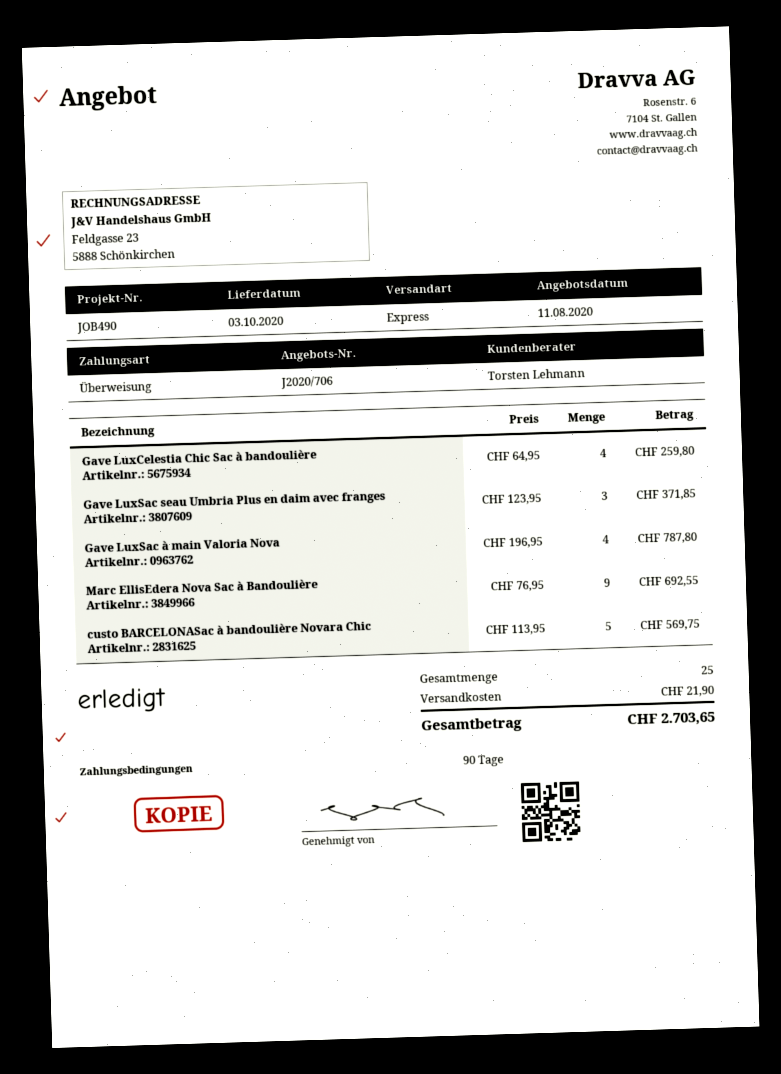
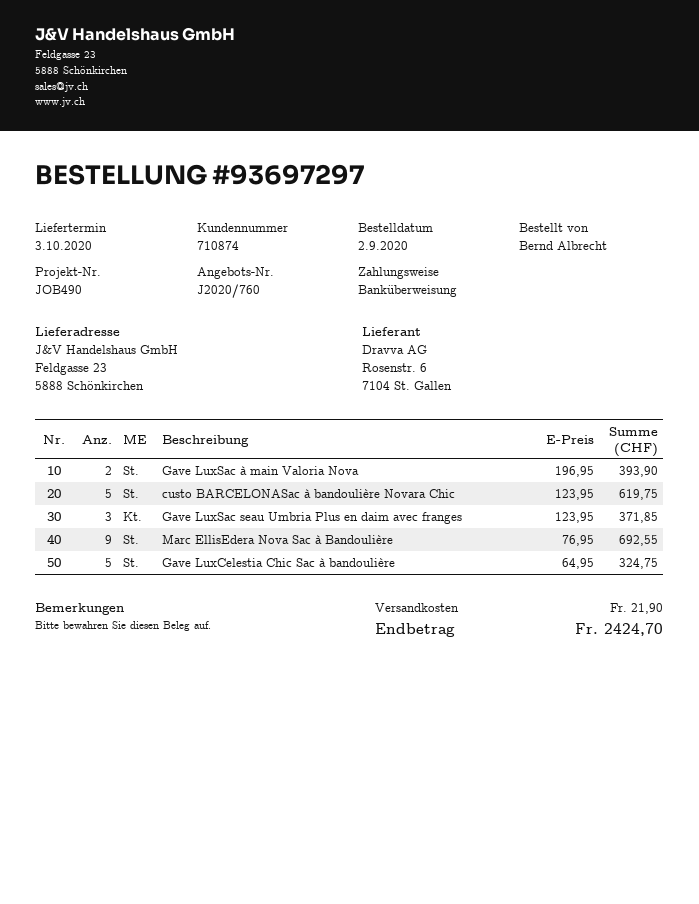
quote number: J2020/706 -> J2020/760
Gave LuxCelestia Chic Sac à bandoulière: 4 x 64.95 = 259.80 -> 5 x 64.95 = 324.75
Gave LuxSac à main Valoria Nova: 4 x 196.95 = 787.80 -> 2 x 196.95 = 393.90
custo BARCELONASac à bandoulière Novara Chic: 5 x 113.95 = 569.75 -> 5 x 123.95 = 619.75
total: 2703.65 -> 2424.70

